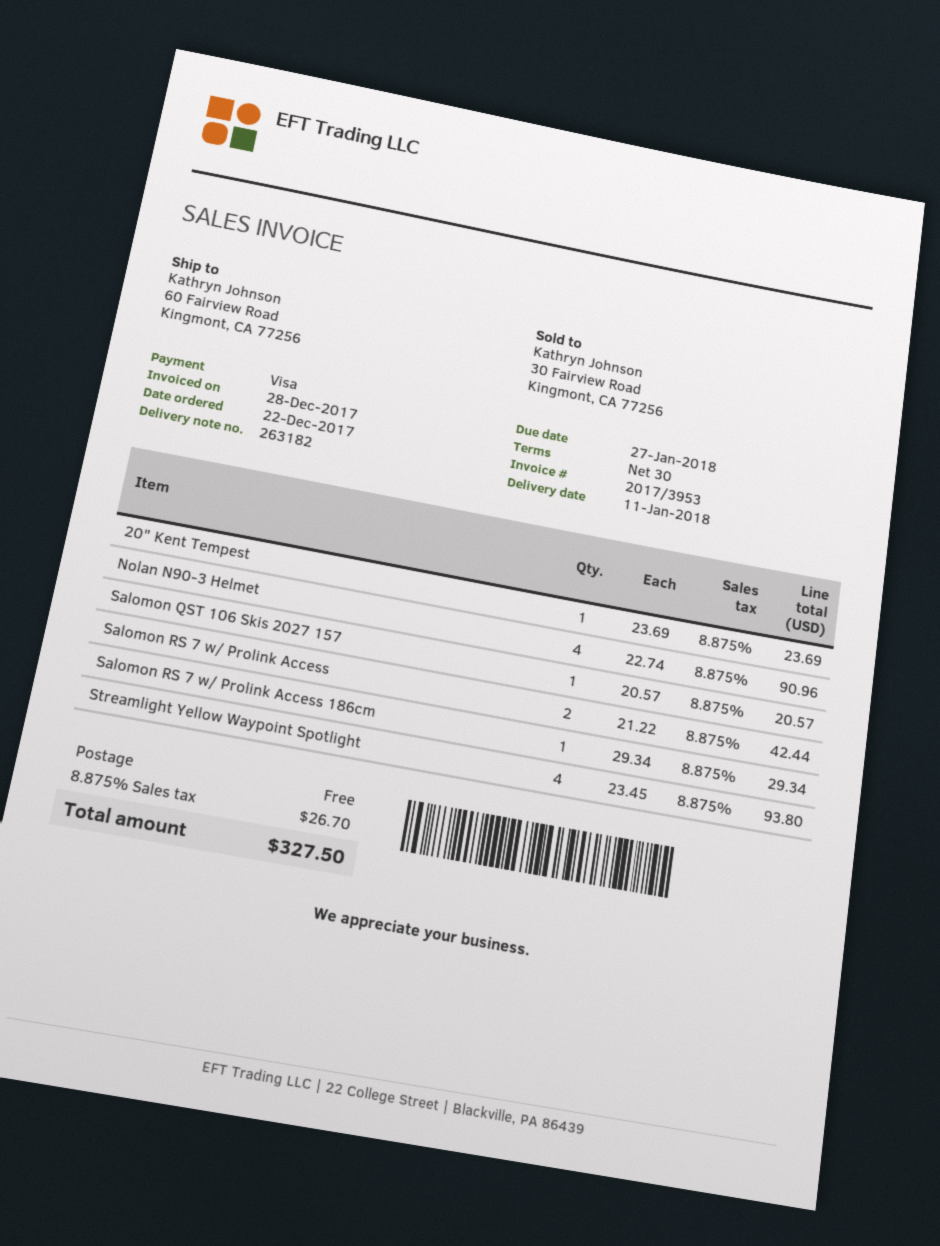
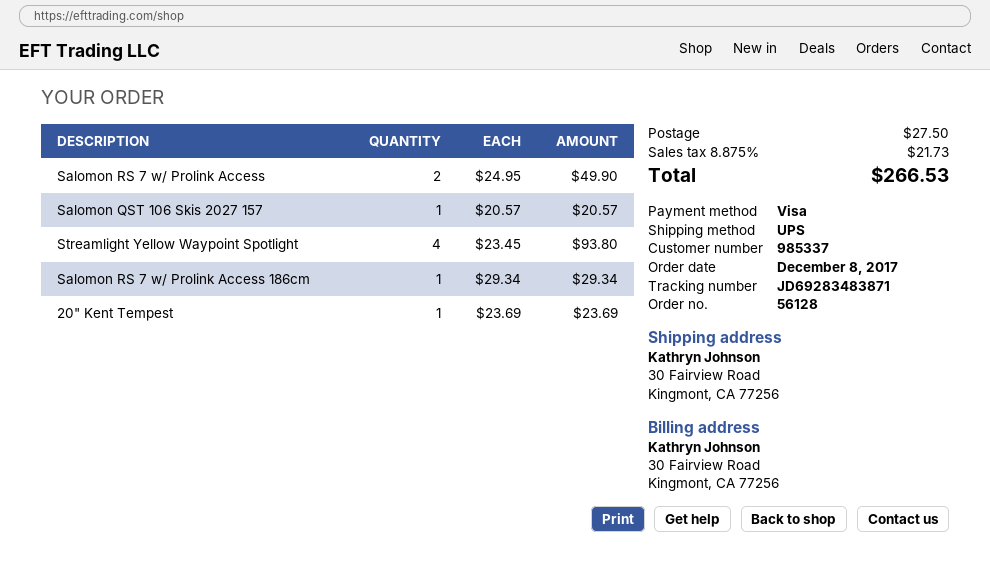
order date: 2017-12-22 -> 2017-12-08
ship to: 60 Fairview Road, Kingmont, CA 77256 -> 30 Fairview Road, Kingmont, CA 77256
Nolan N90-3 Helmet: 4 x 22.74 = 90.96 -> none
Salomon RS 7 w/ Prolink Access: 2 x 21.22 = 42.44 -> 2 x 24.95 = 49.90
shipping: 0.00 -> 27.50
tax: 8.875% = 26.70 -> 8.875% = 21.73
total: 327.50 -> 266.53

